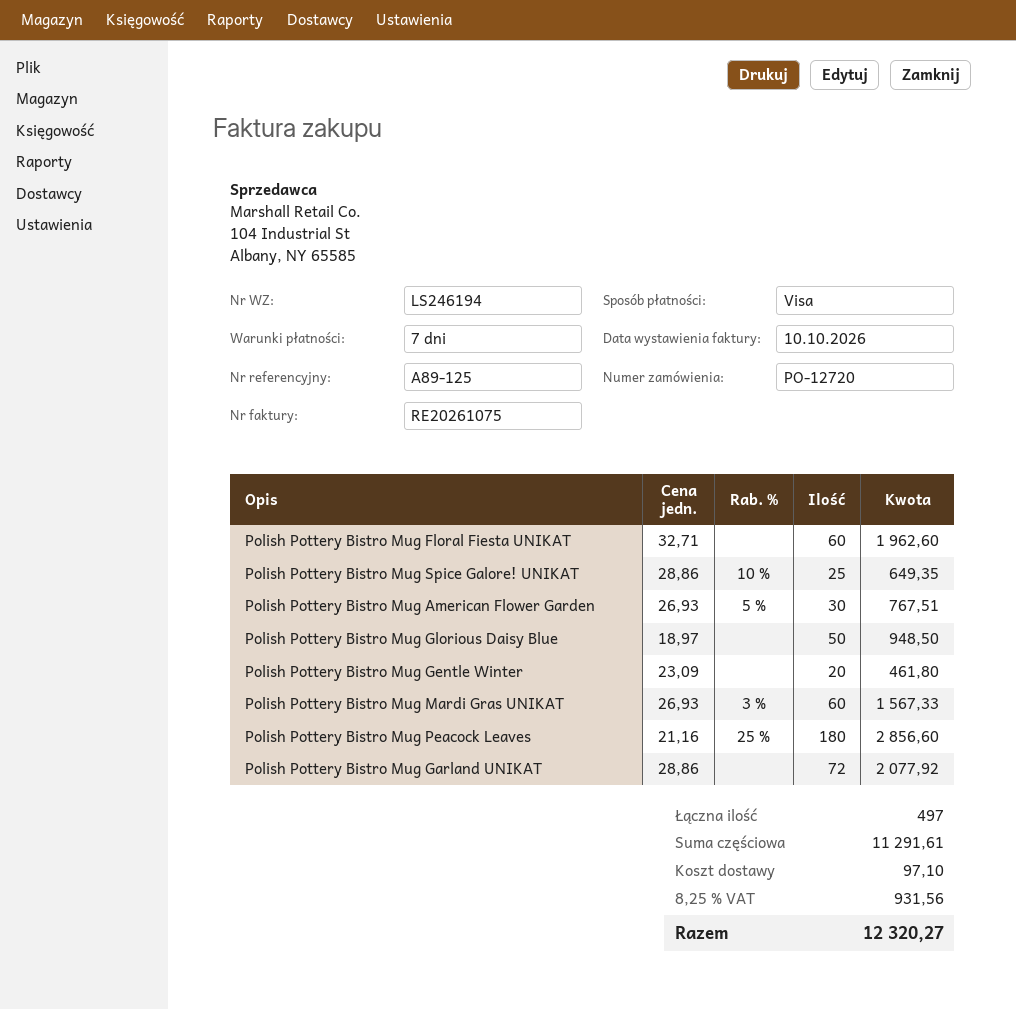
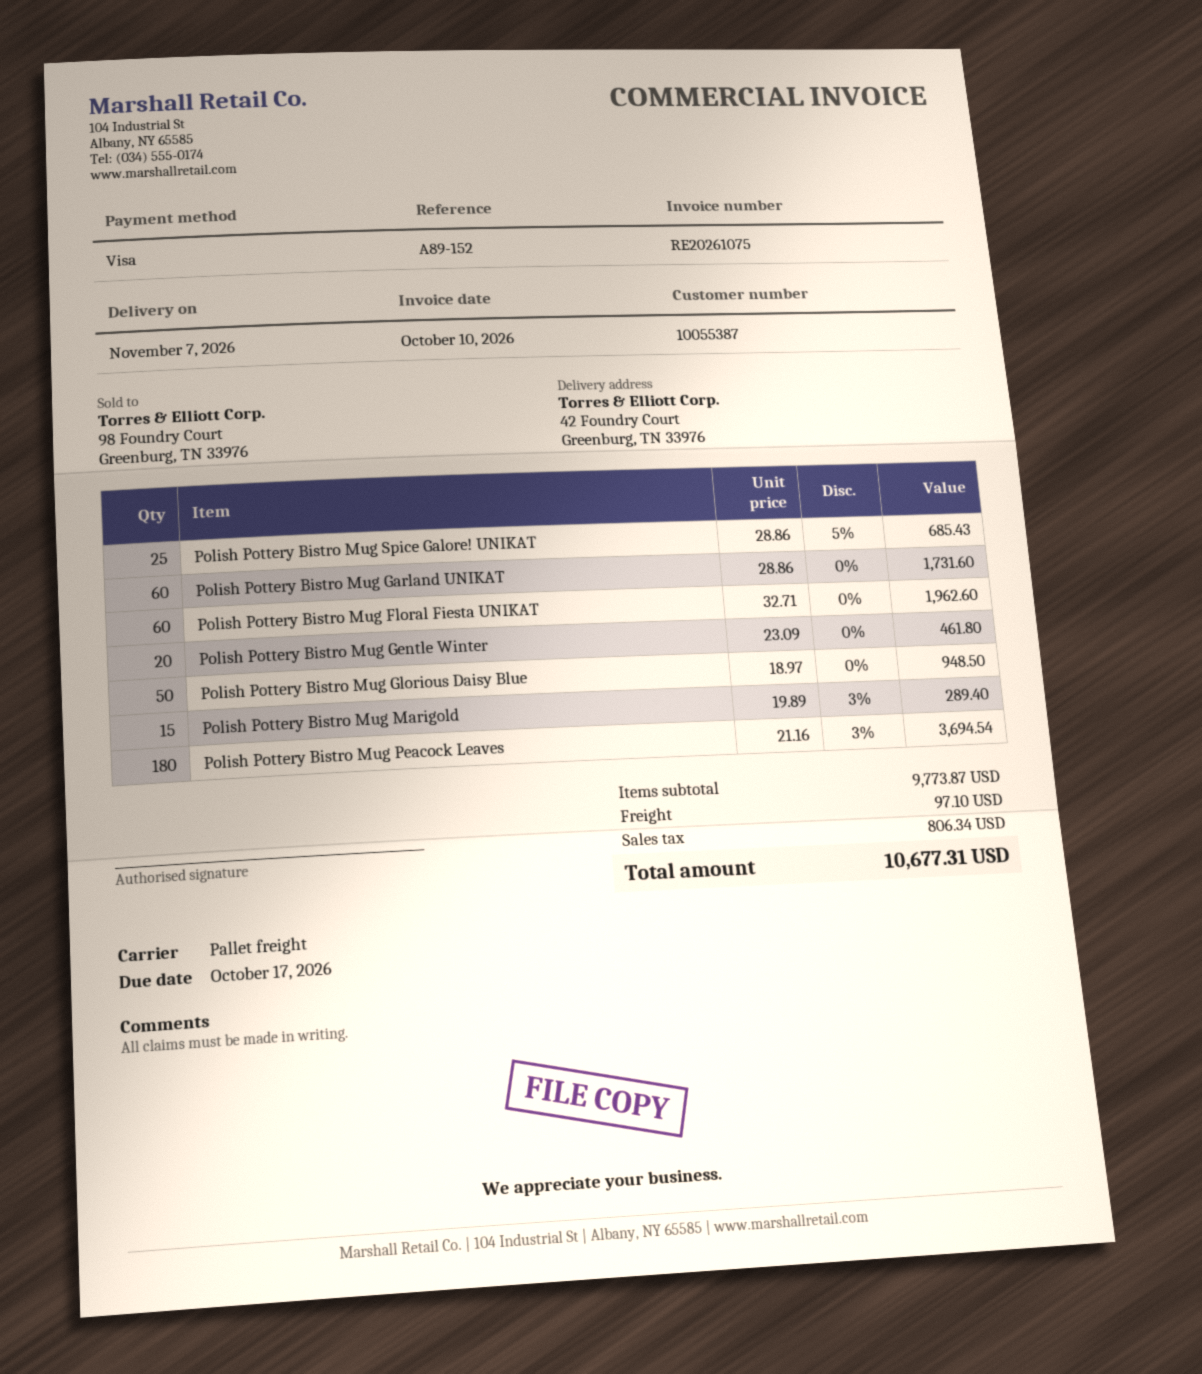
reference: A89-125 -> A89-152
Polish Pottery Bistro Mug Spice Galore! UNIKAT: 25 x 28.86 - 10% = 649.35 -> 25 x 28.86 - 5% = 685.43
Polish Pottery Bistro Mug American Flower Garden: 30 x 26.93 - 5% = 767.51 -> none
Polish Pottery Bistro Mug Mardi Gras UNIKAT: 60 x 26.93 - 3% = 1567.33 -> none
Polish Pottery Bistro Mug Peacock Leaves: 180 x 21.16 - 25% = 2856.60 -> 180 x 21.16 - 3% = 3694.54
Polish Pottery Bistro Mug Garland UNIKAT: 72 x 28.86 = 2077.92 -> 60 x 28.86 = 1731.60
Polish Pottery Bistro Mug Marigold: none -> 15 x 19.89 - 3% = 289.40
subtotal: 11291.61 -> 9773.87
tax: 931.56 -> 806.34
total: 12320.27 -> 10677.31

